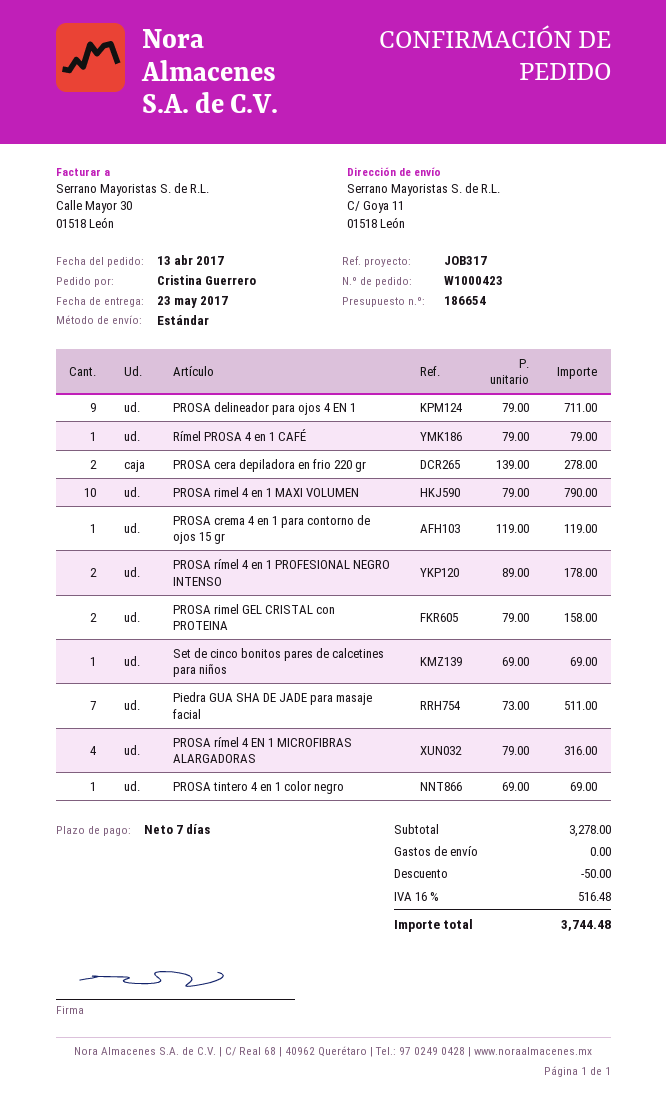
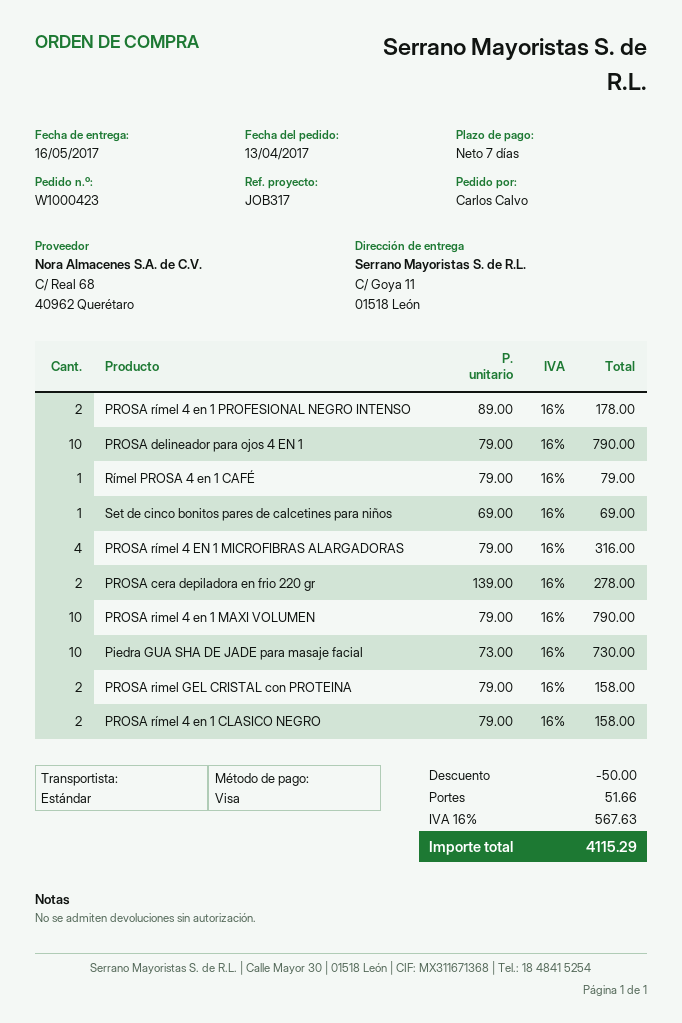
delivery date: 2017-05-23 -> 2017-05-16
ordered by: Cristina Guerrero -> Carlos Calvo
PROSA delineador para ojos 4 EN 1: 9 x 79.00 = 711.00 -> 10 x 79.00 = 790.00
PROSA crema 4 en 1 para contorno de ojos 15 gr: 1 x 119.00 = 119.00 -> none
Piedra GUA SHA DE JADE para masaje facial: 7 x 73.00 = 511.00 -> 10 x 73.00 = 730.00
PROSA tintero 4 en 1 color negro: 1 x 69.00 = 69.00 -> none
PROSA rímel 4 en 1 CLASICO NEGRO: none -> 2 x 79.00 = 158.00
shipping: 0.00 -> 51.66
tax: 16% = 516.48 -> 16% = 567.63
total: 3744.48 -> 4115.29

